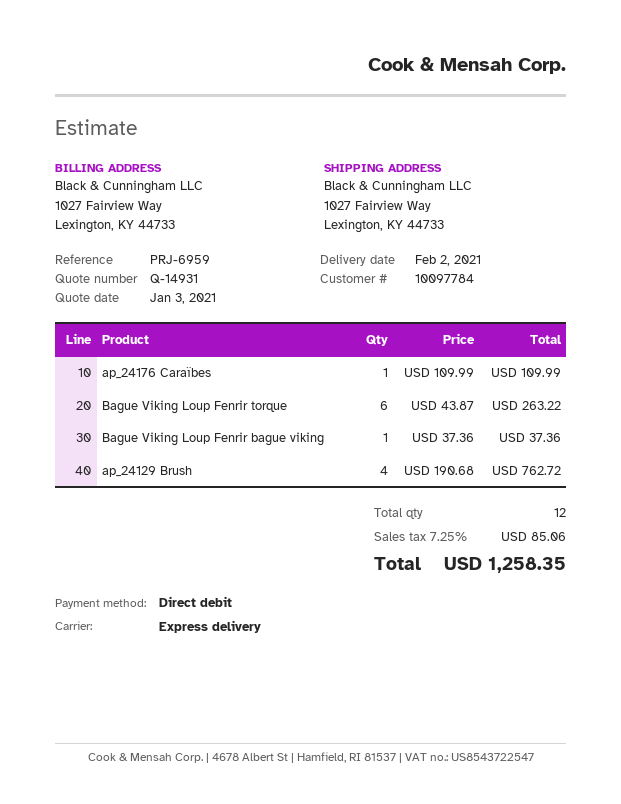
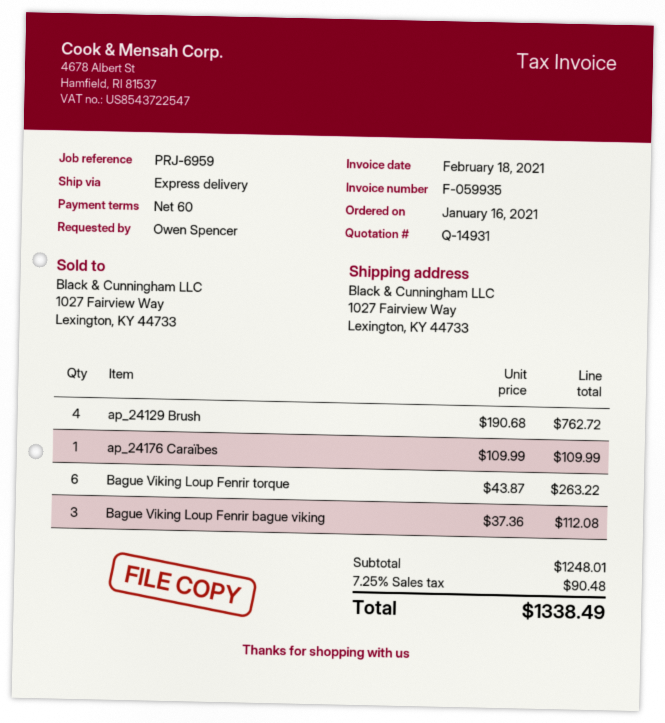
Bague Viking Loup Fenrir bague viking: 1 x 37.36 = 37.36 -> 3 x 37.36 = 112.08
tax: 7.25% = 85.06 -> 7.25% = 90.48
total: 1258.35 -> 1338.49

